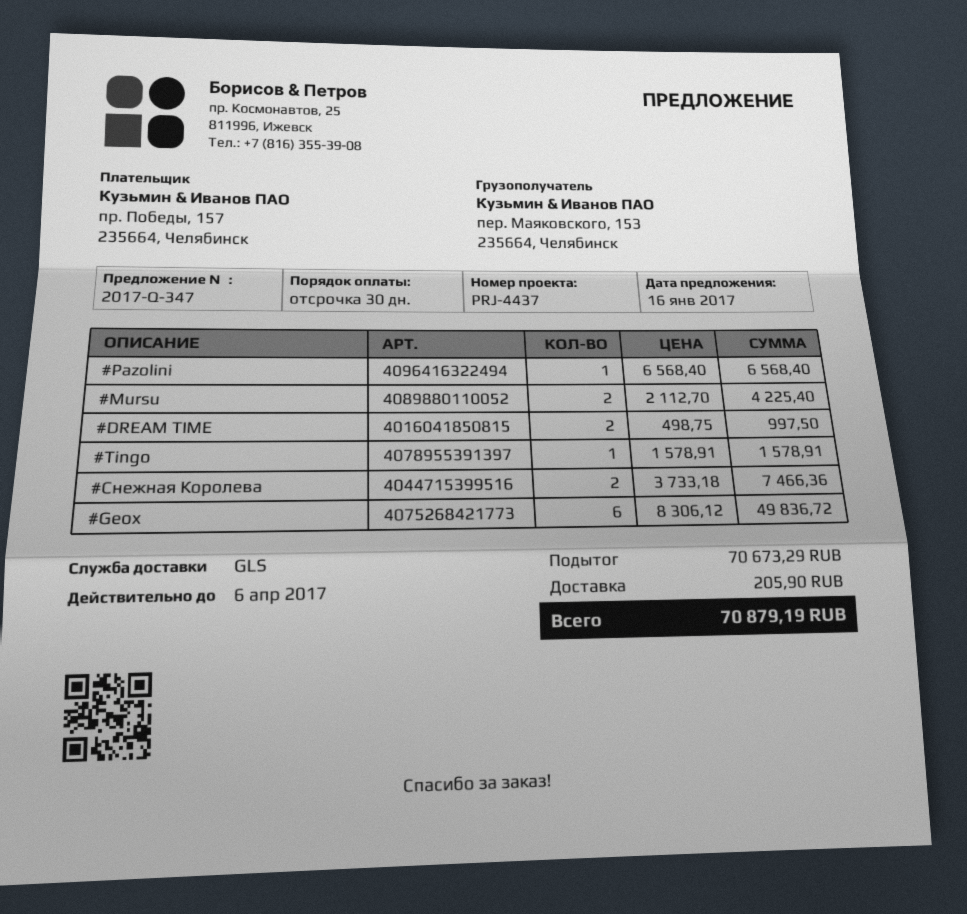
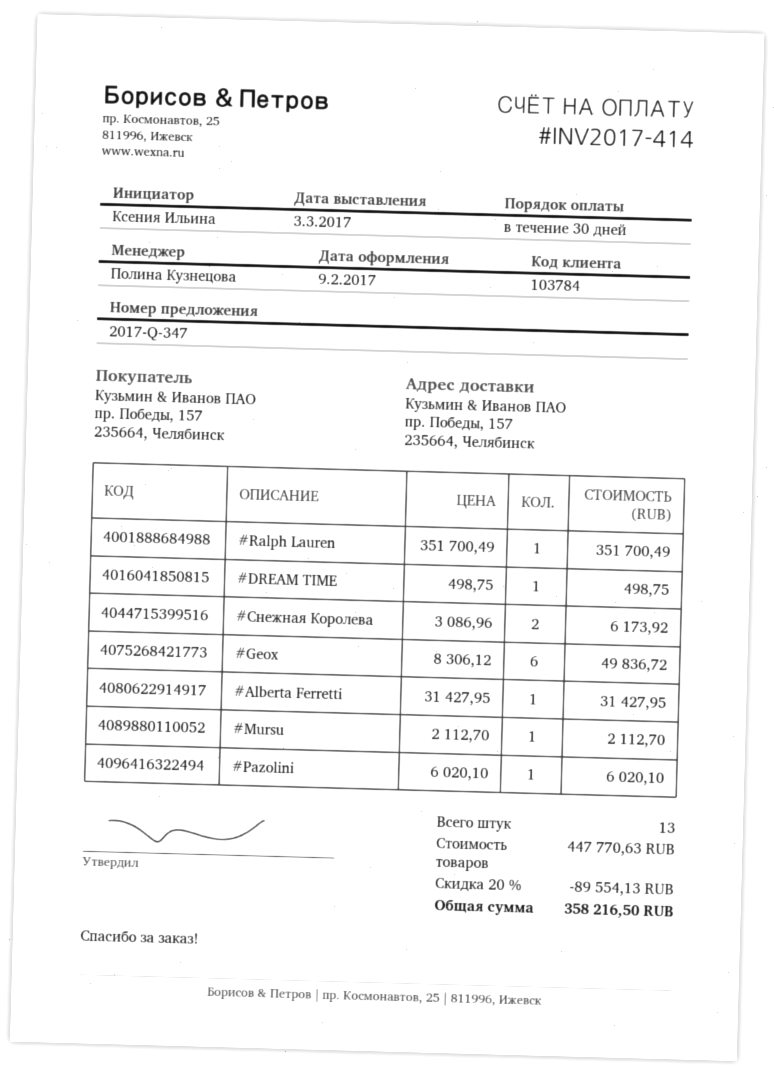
ship to: пер. Маяковского, 153, 235664, Челябинск -> пр. Победы, 157, 235664, Челябинск
#Pazolini: 1 x 6568.40 = 6568.40 -> 1 x 6020.10 = 6020.10
#Mursu: 2 x 2112.70 = 4225.40 -> 1 x 2112.70 = 2112.70
#DREAM TIME: 2 x 498.75 = 997.50 -> 1 x 498.75 = 498.75
#Tingo: 1 x 1578.91 = 1578.91 -> none
#Снежная Королева: 2 x 3733.18 = 7466.36 -> 2 x 3086.96 = 6173.92
#Ralph Lauren: none -> 1 x 351700.49 = 351700.49
#Alberta Ferretti: none -> 1 x 31427.95 = 31427.95
subtotal: 70673.29 -> 447770.63
discount: none -> 20% = 89554.13
shipping: 205.90 -> none
total: 70879.19 -> 358216.50

